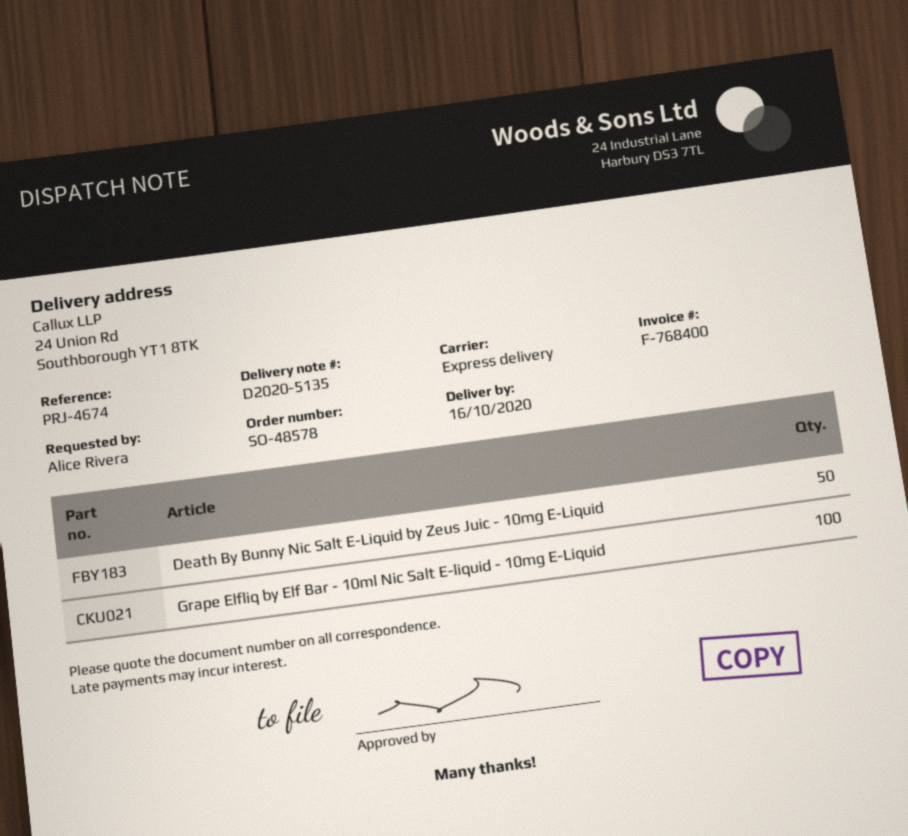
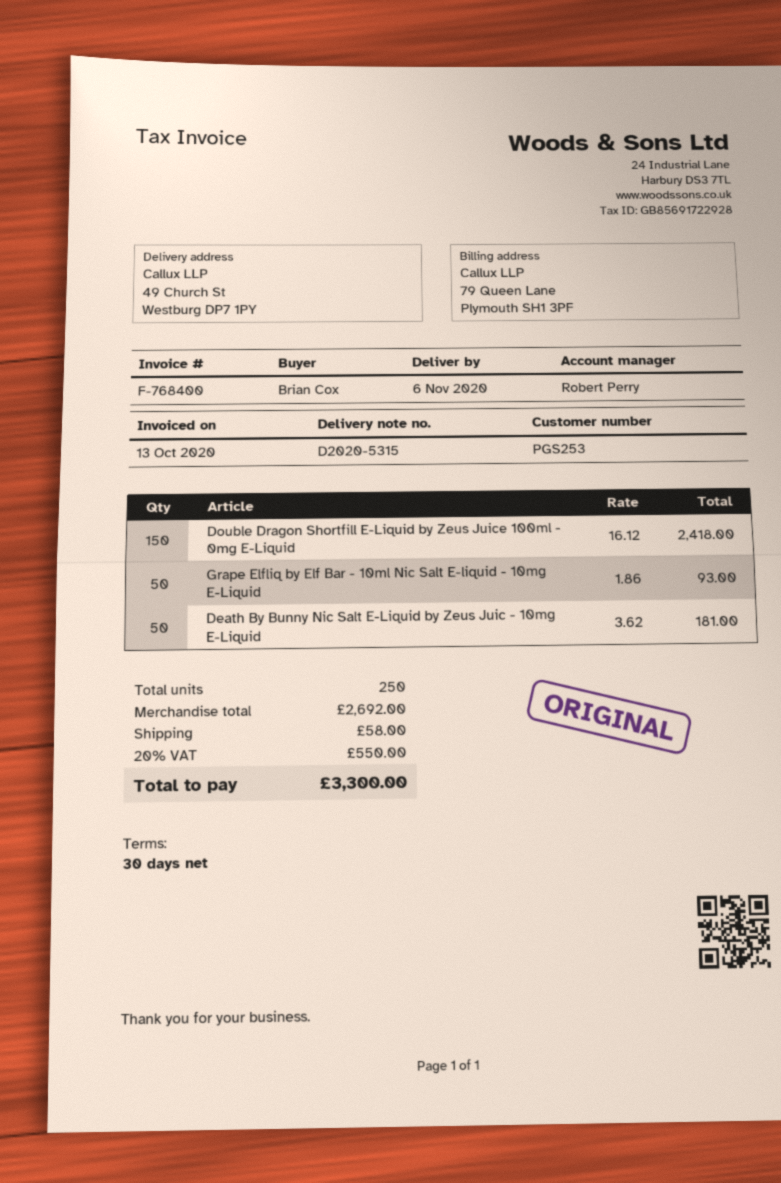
delivery note number: D2020-5135 -> D2020-5315
delivery date: 2020-10-16 -> 2020-11-06
ordered by: Alice Rivera -> Brian Cox
ship to: 24 Union Rd, Southborough YT1 8TK -> 49 Church St, Westburg DP7 1PY
Grape Elfliq by Elf Bar - 10ml Nic Salt E-liquid - 10mg E-Liquid: 100 -> 50
Double Dragon Shortfill E-Liquid by Zeus Juice 100ml - 0mg E-Liquid: none -> 150

